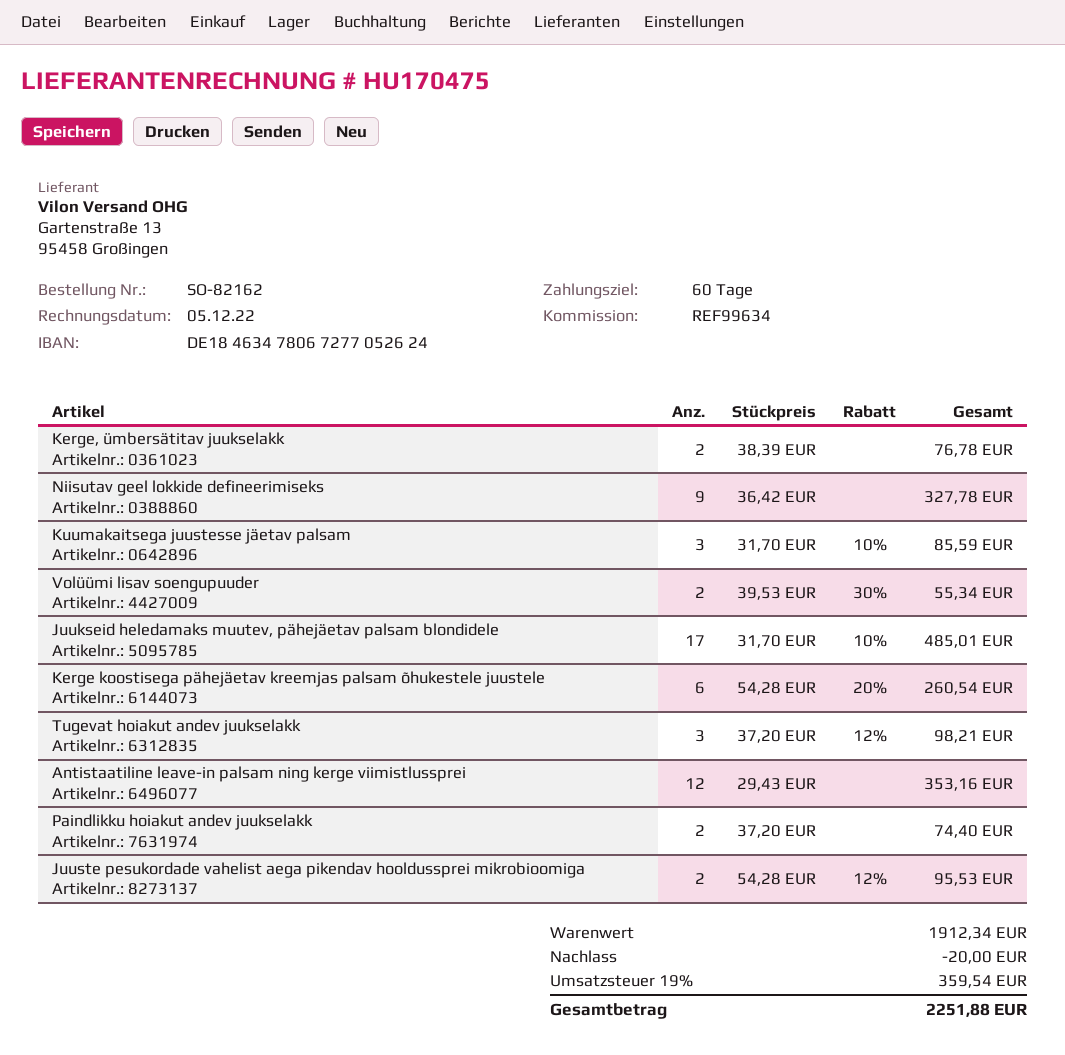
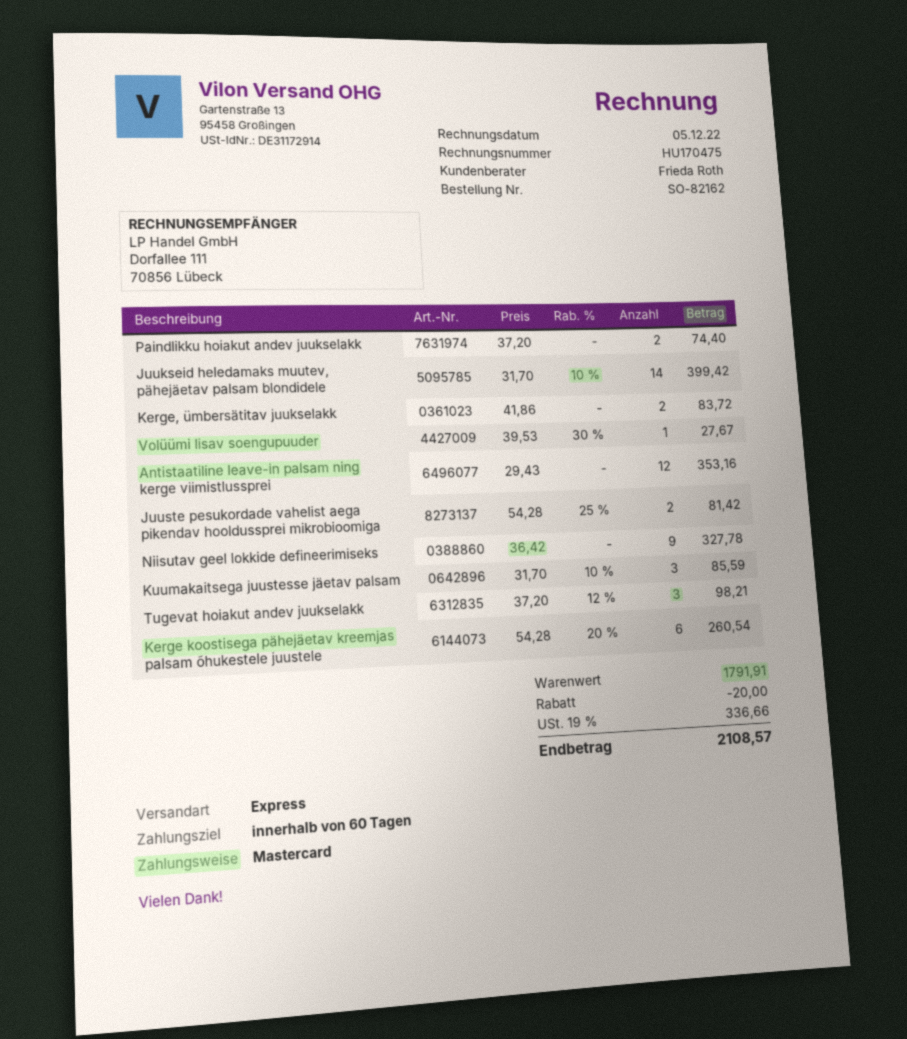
Kerge, ümbersätitav juukselakk: 2 x 38.39 = 76.78 -> 2 x 41.86 = 83.72
Volüümi lisav soengupuuder: 2 x 39.53 - 30% = 55.34 -> 1 x 39.53 - 30% = 27.67
Juukseid heledamaks muutev, pähejäetav palsam blondidele: 17 x 31.70 - 10% = 485.01 -> 14 x 31.70 - 10% = 399.42
Juuste pesukordade vahelist aega pikendav hooldussprei mikrobioomiga: 2 x 54.28 - 12% = 95.53 -> 2 x 54.28 - 25% = 81.42
subtotal: 1912.34 -> 1791.91
tax: 19% = 359.54 -> 19% = 336.66
total: 2251.88 -> 2108.57

